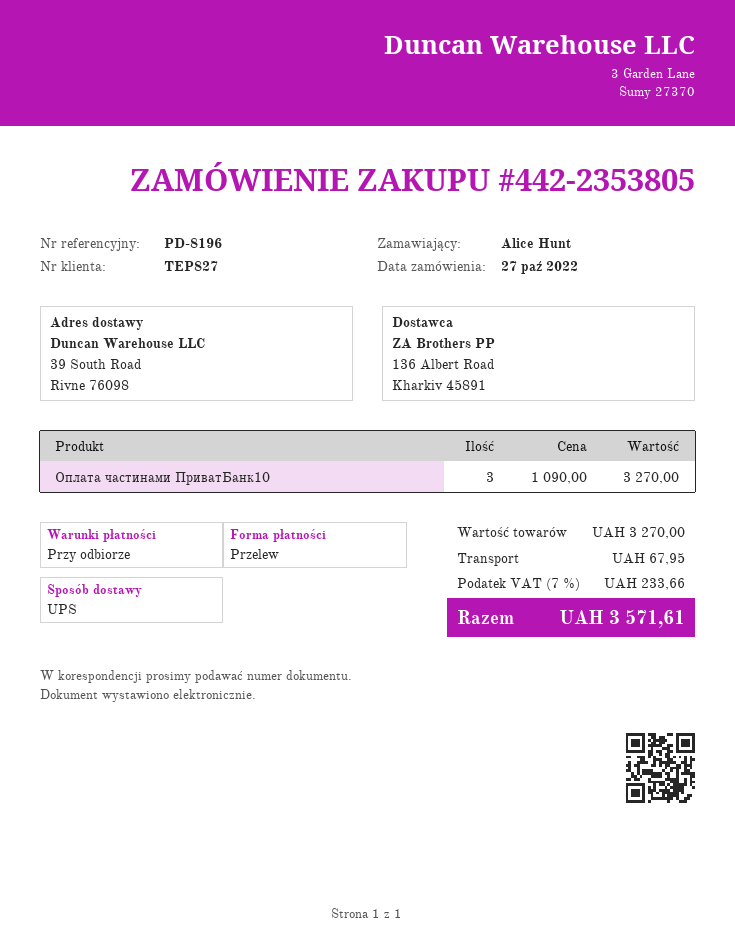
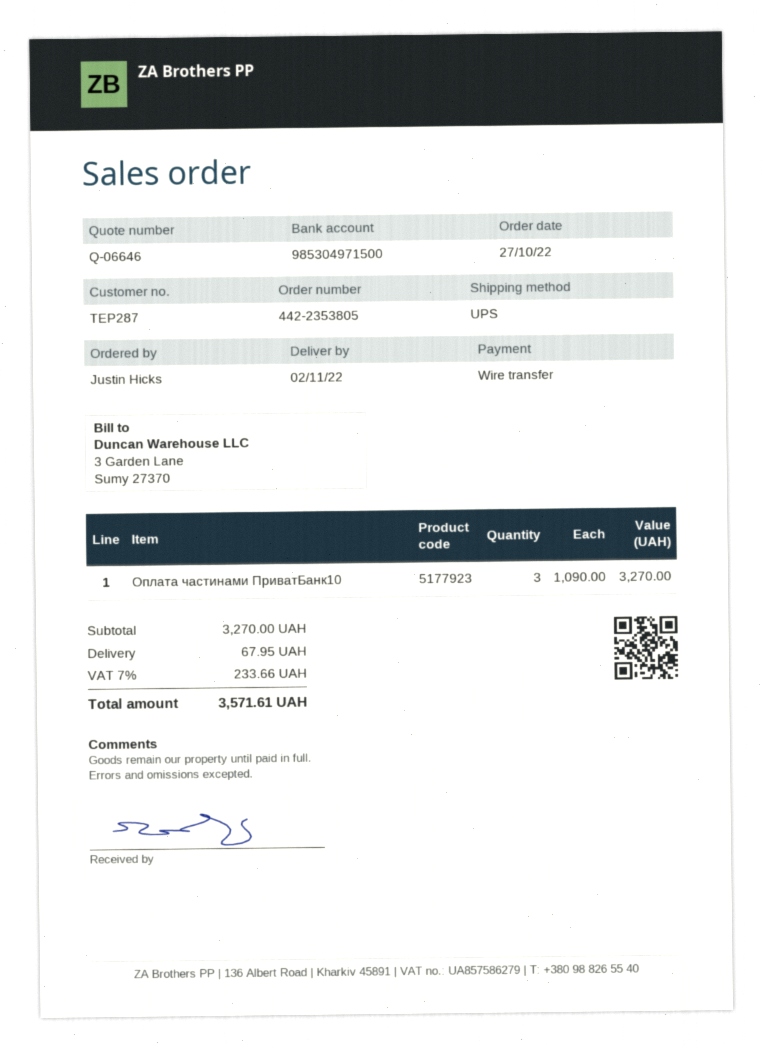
customer number: TEP827 -> TEP287
ordered by: Alice Hunt -> Justin Hicks

